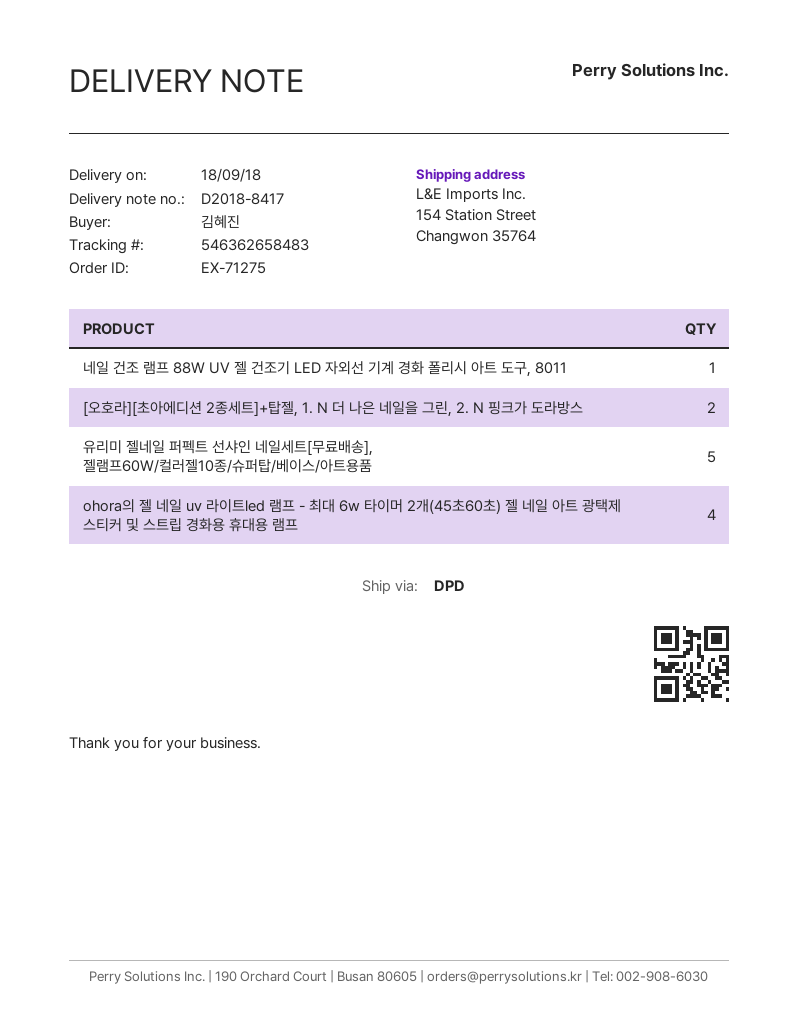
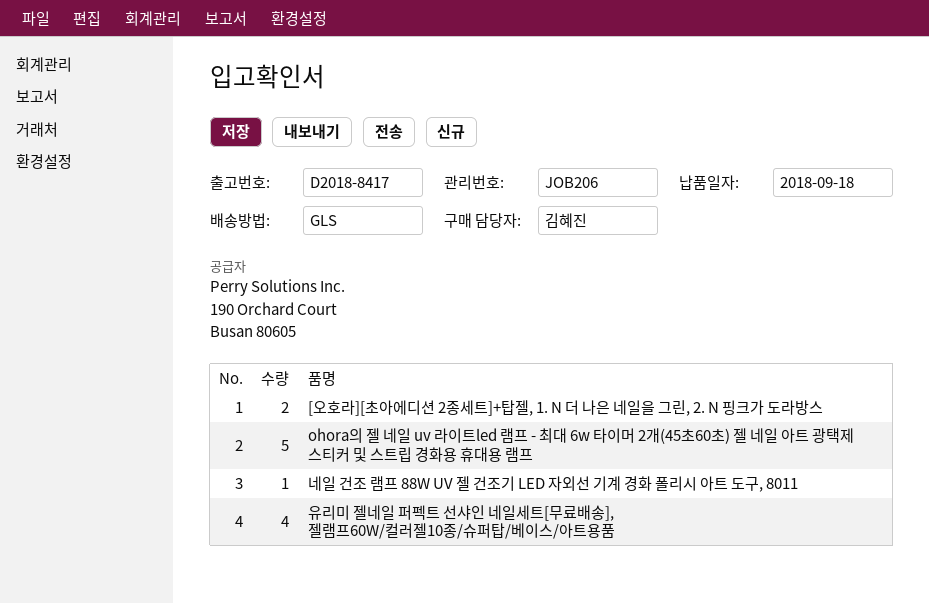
shipping method: DPD -> GLS
유리미 젤네일 퍼펙트 선샤인 네일세트[무료배송], 젤램프60W/컬러젤10종/슈퍼탑/베이스/아트용품: 5 -> 4
ohora의 젤 네일 uv 라이트led 램프 - 최대 6w 타이머 2개(45초60초) 젤 네일 아트 광택제 스티커 및 스트립 경화용 휴대용 램프: 4 -> 5

